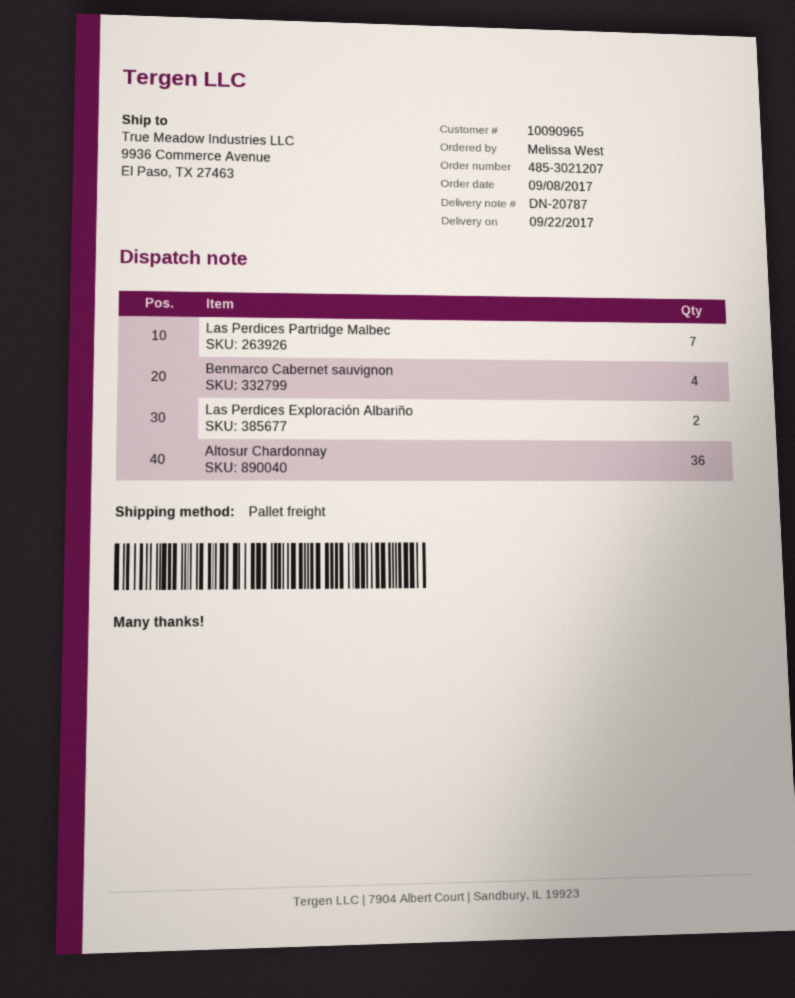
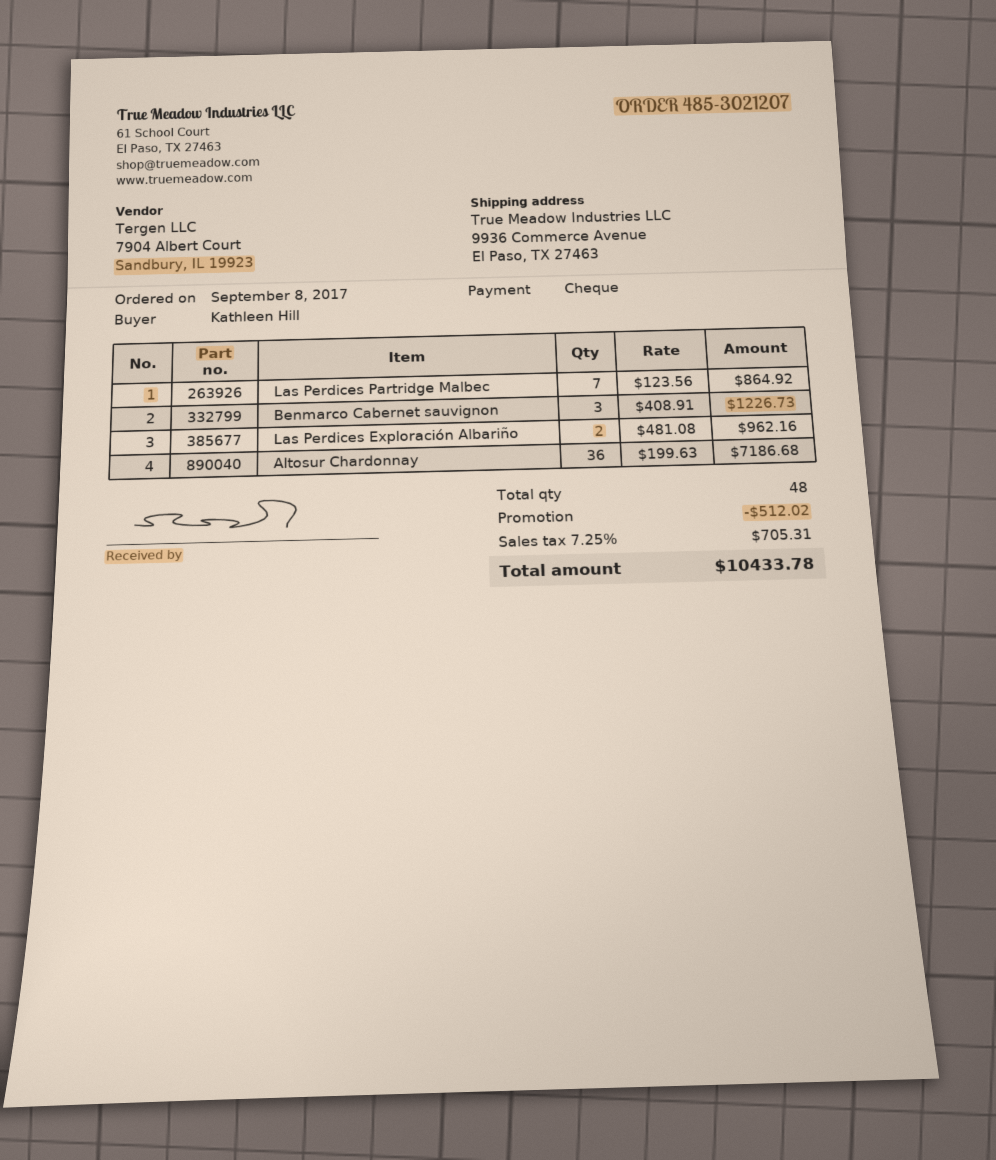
ordered by: Melissa West -> Kathleen Hill
Benmarco Cabernet sauvignon: 4 -> 3

